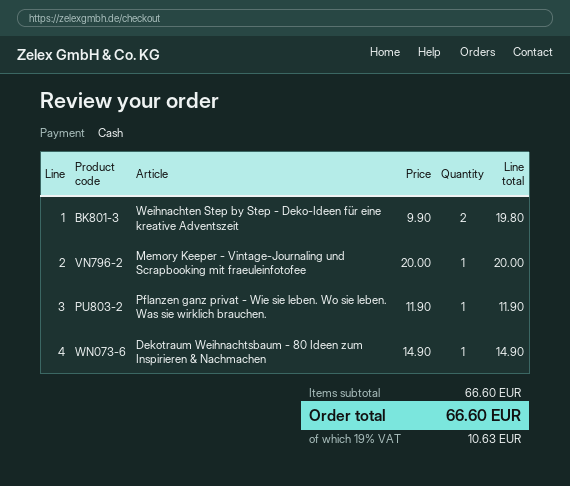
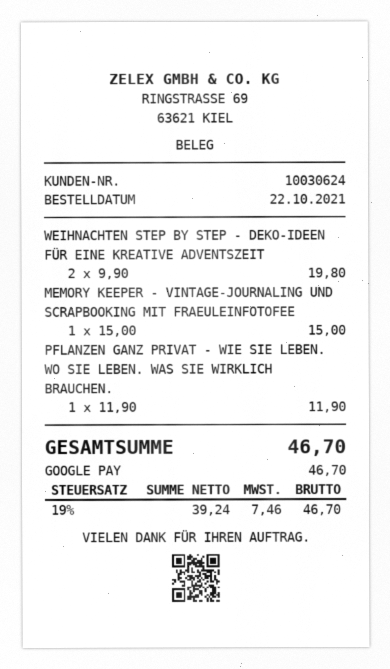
payment method: cash -> Google Pay
Memory Keeper - Vintage-Journaling und Scrapbooking mit fraeuleinfotofee: 1 x 20.00 = 20.00 -> 1 x 15.00 = 15.00
Dekotraum Weihnachtsbaum - 80 Ideen zum Inspirieren & Nachmachen: 1 x 14.90 = 14.90 -> none
tax: 19% = 10.63 -> 19% = 7.46
total: 66.60 -> 46.70

